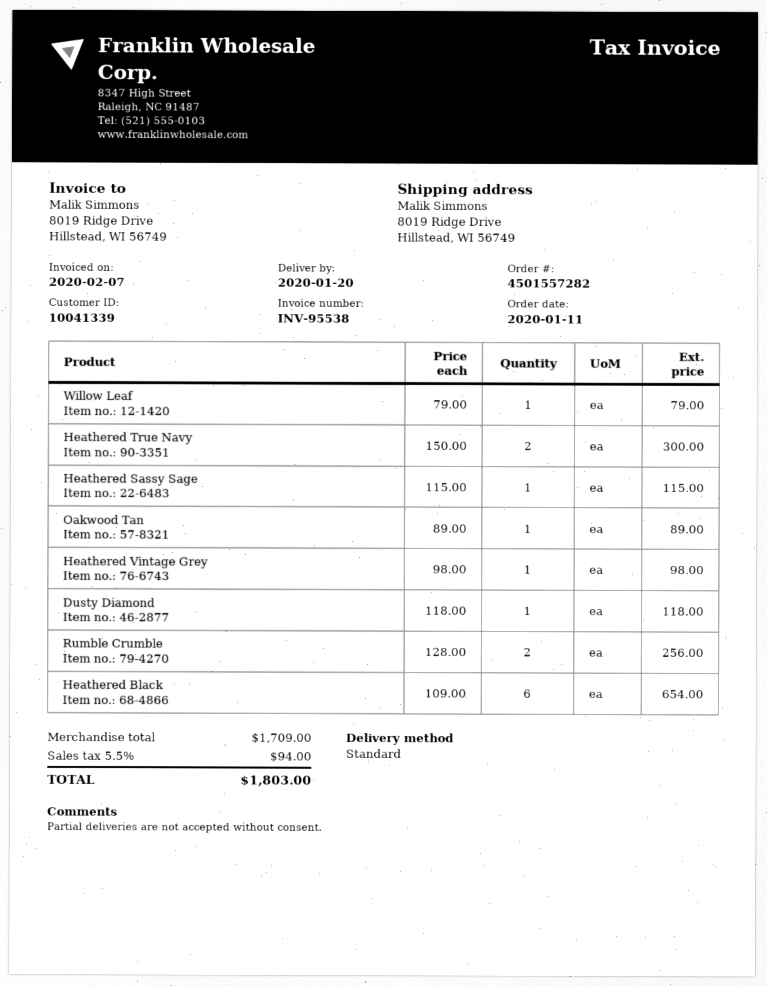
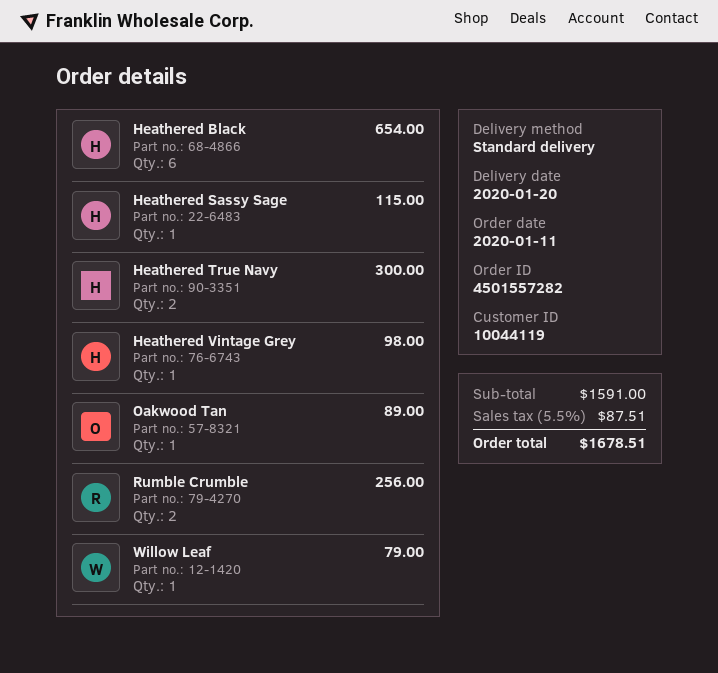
customer number: 10041339 -> 10044119
Dusty Diamond: 1 for 118.00 -> none
subtotal: 1709.00 -> 1591.00
tax: 5.5% = 94.00 -> 5.5% = 87.51
total: 1803.00 -> 1678.51

